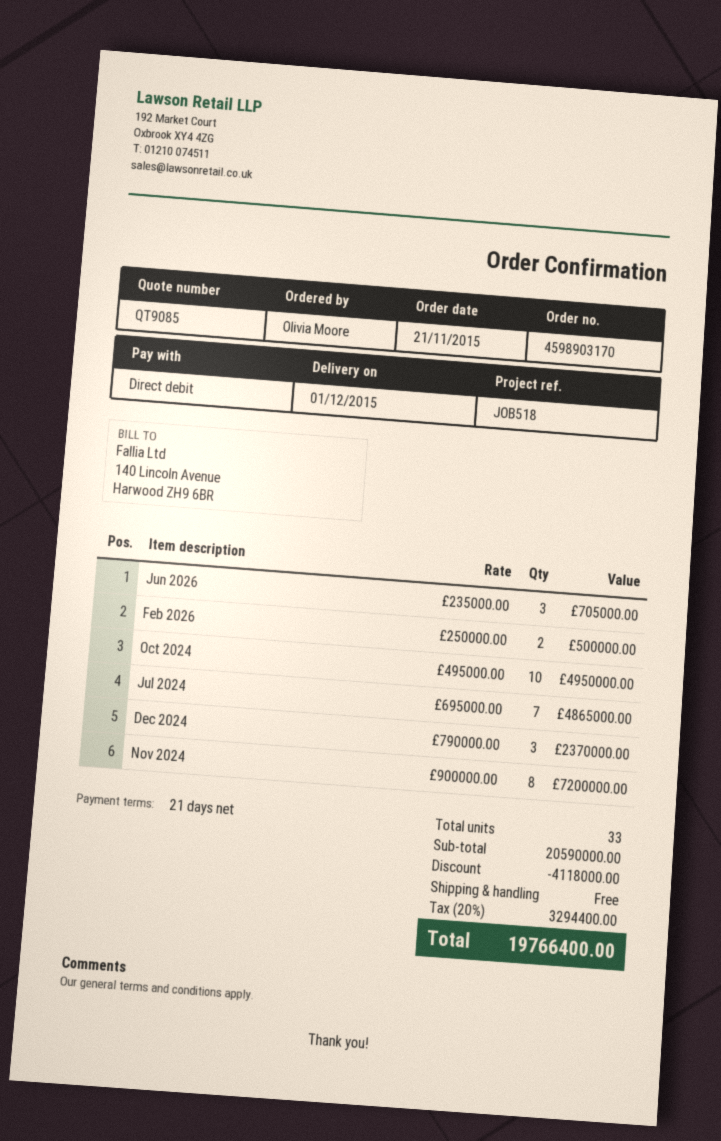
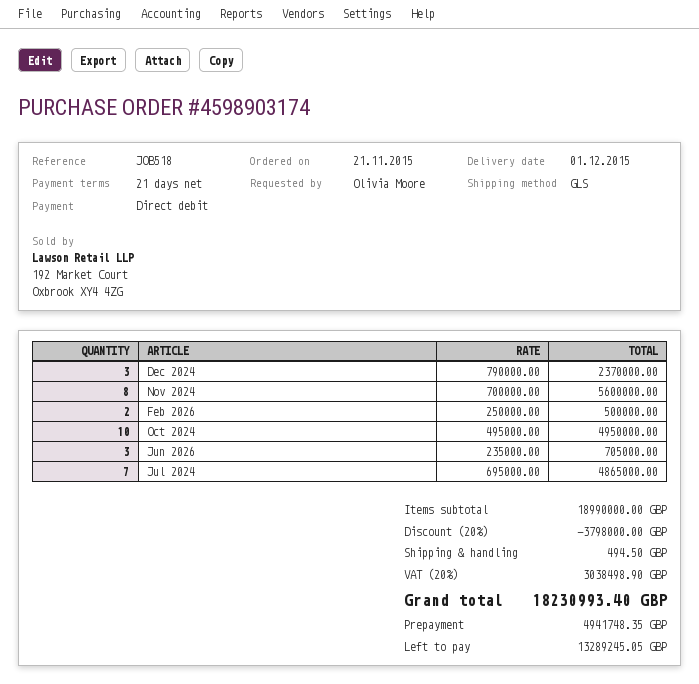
order number: 4598903170 -> 4598903174
Nov 2024: 8 x 900000.00 = 7200000.00 -> 8 x 700000.00 = 5600000.00
subtotal: 20590000.00 -> 18990000.00
discount: 4118000.00 -> 3798000.00
shipping: 0.00 -> 494.50
tax: 20% = 3294400.00 -> 20% = 3038498.90
total: 19766400.00 -> 18230993.40

